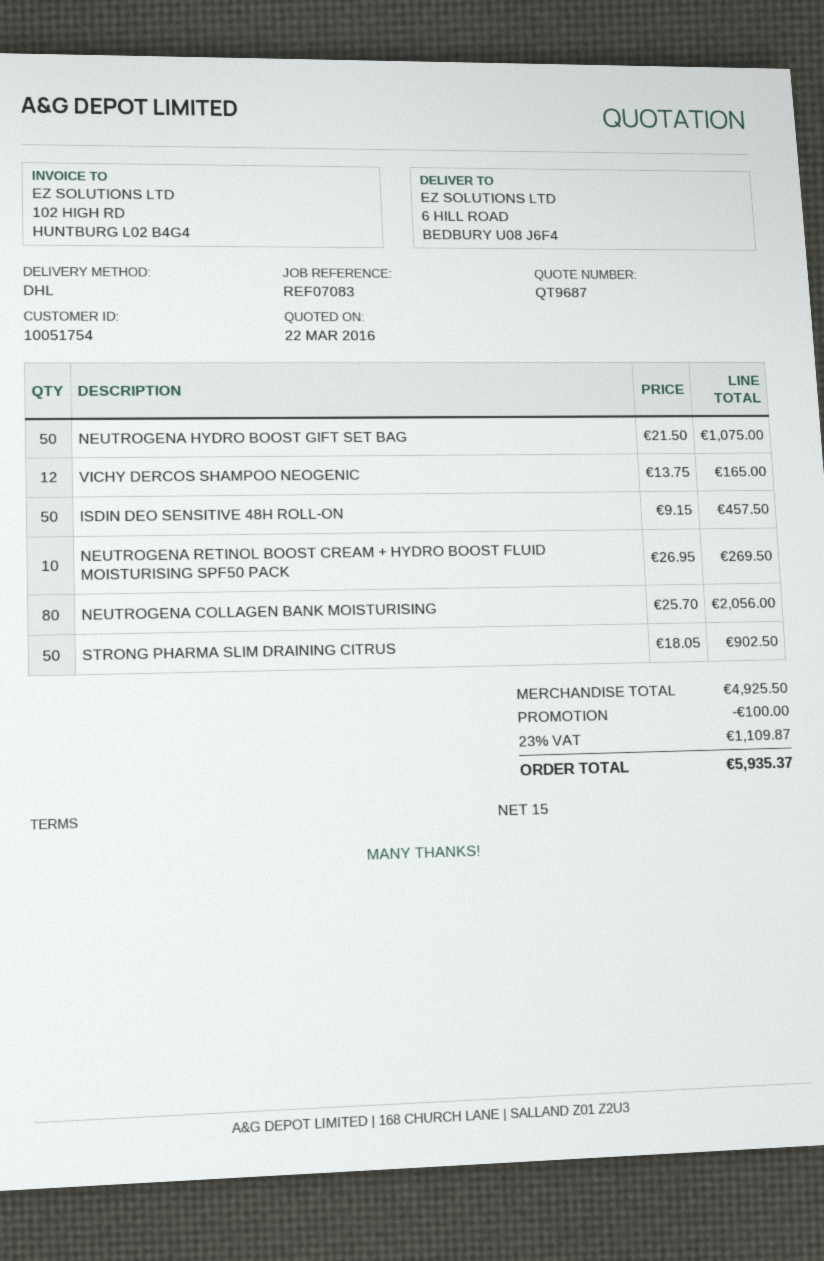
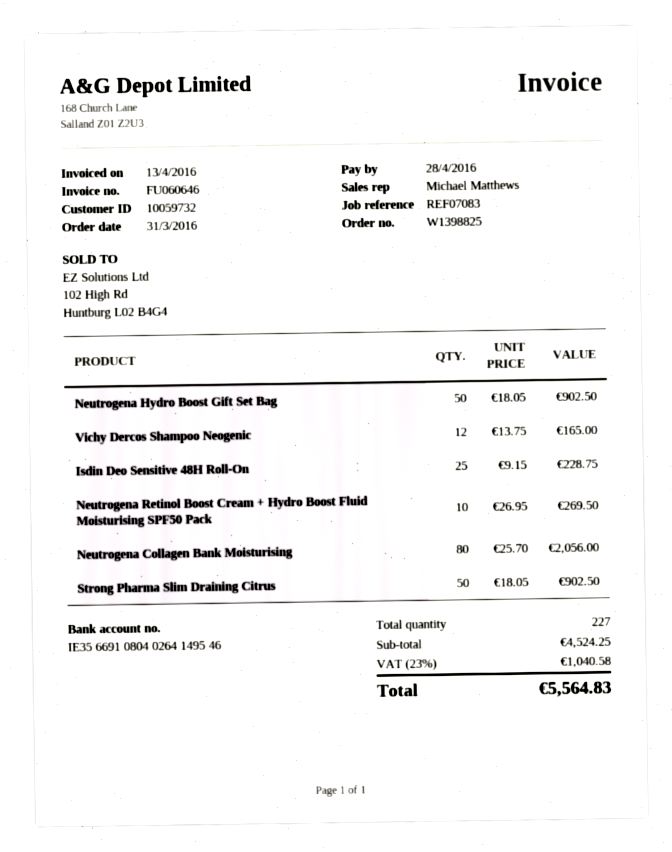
customer number: 10051754 -> 10059732
NEUTROGENA HYDRO BOOST GIFT SET BAG: 50 x 21.50 = 1075.00 -> 50 x 18.05 = 902.50
ISDIN DEO SENSITIVE 48H ROLL-ON: 50 x 9.15 = 457.50 -> 25 x 9.15 = 228.75
subtotal: 4925.50 -> 4524.25
discount: 100.00 -> none
tax: 23% = 1109.87 -> 23% = 1040.58
total: 5935.37 -> 5564.83

